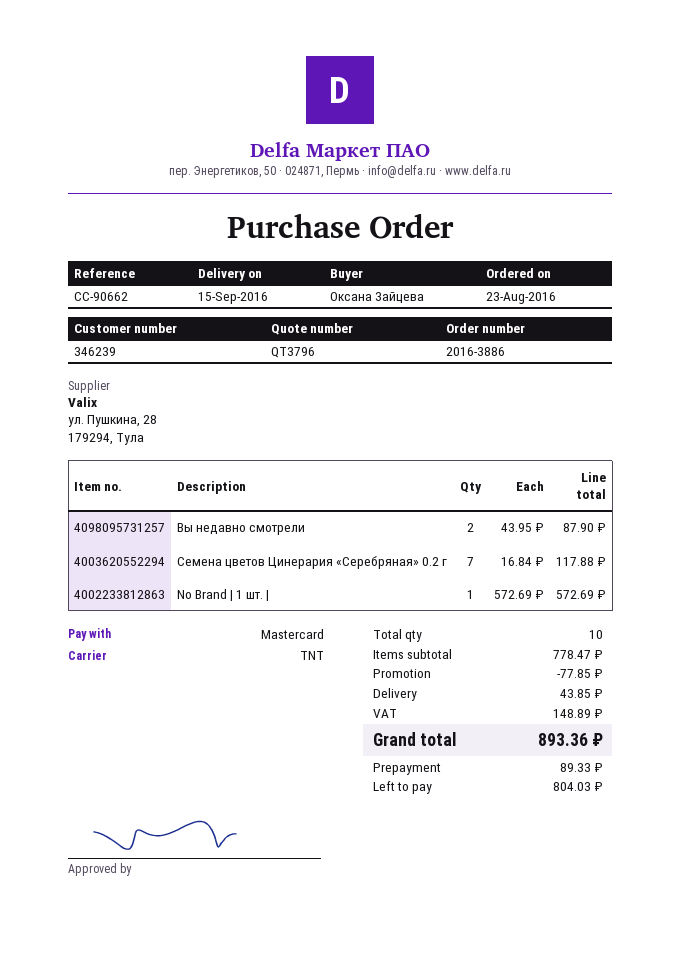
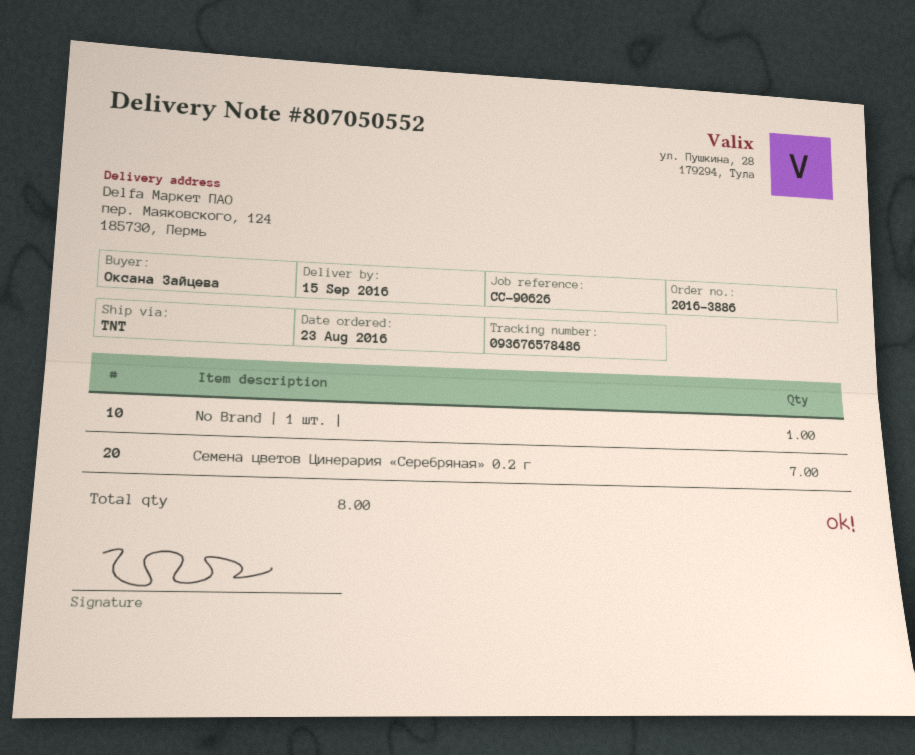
reference: CC-90662 -> CC-90626
Вы недавно смотрели: 2 -> none
total quantity: 10 -> 8

